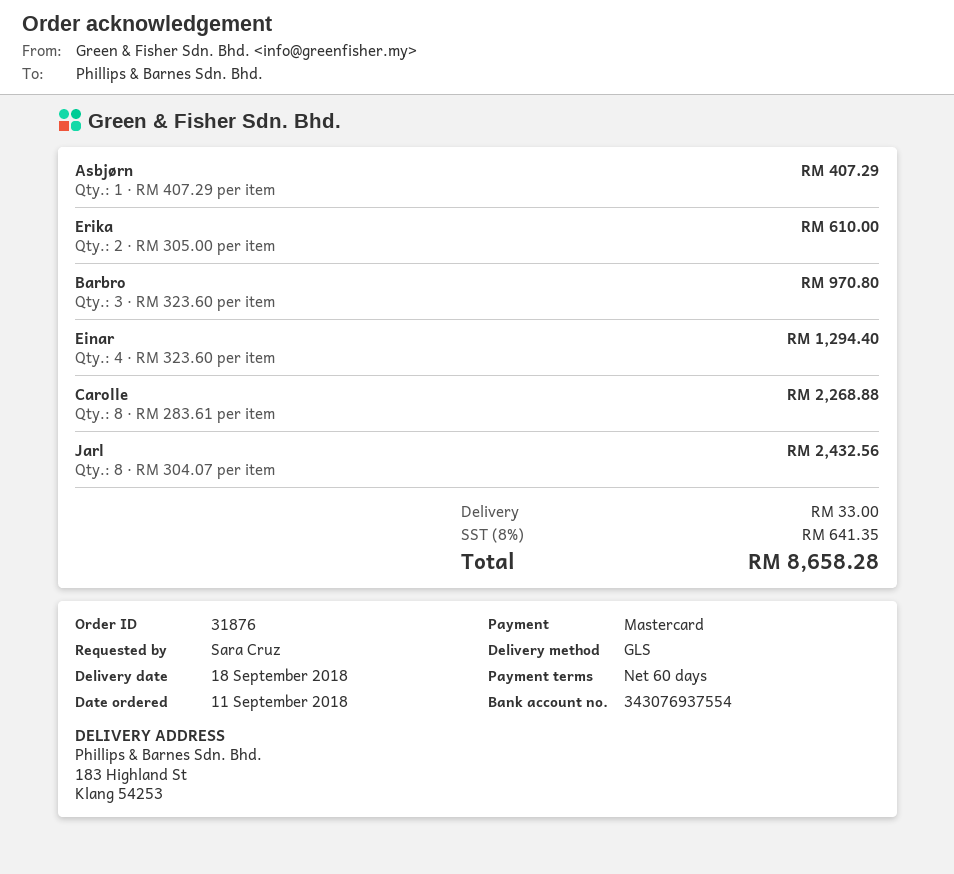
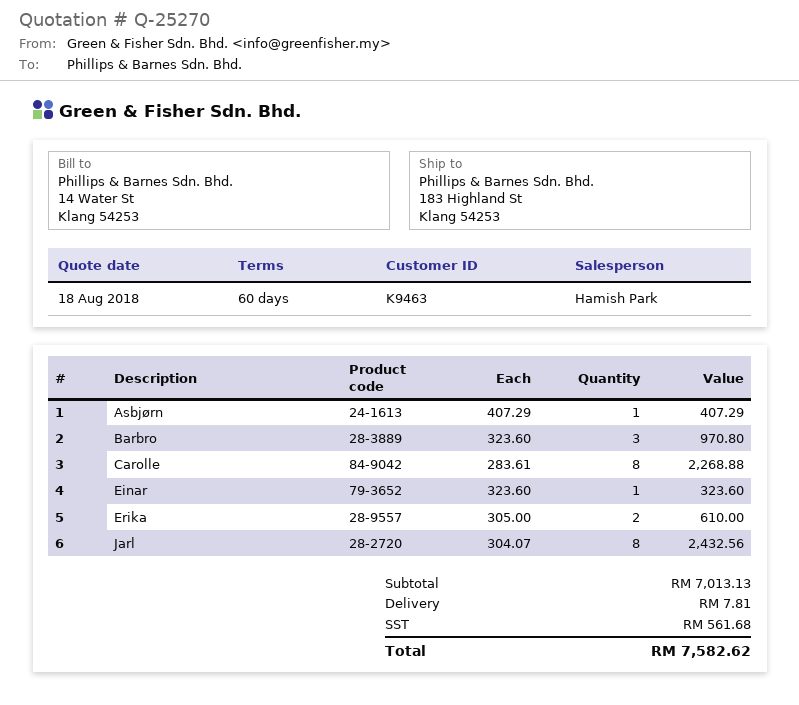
Einar: 4 x 323.60 = 1294.40 -> 1 x 323.60 = 323.60
shipping: 33.00 -> 7.81
tax: 641.35 -> 561.68
total: 8658.28 -> 7582.62

